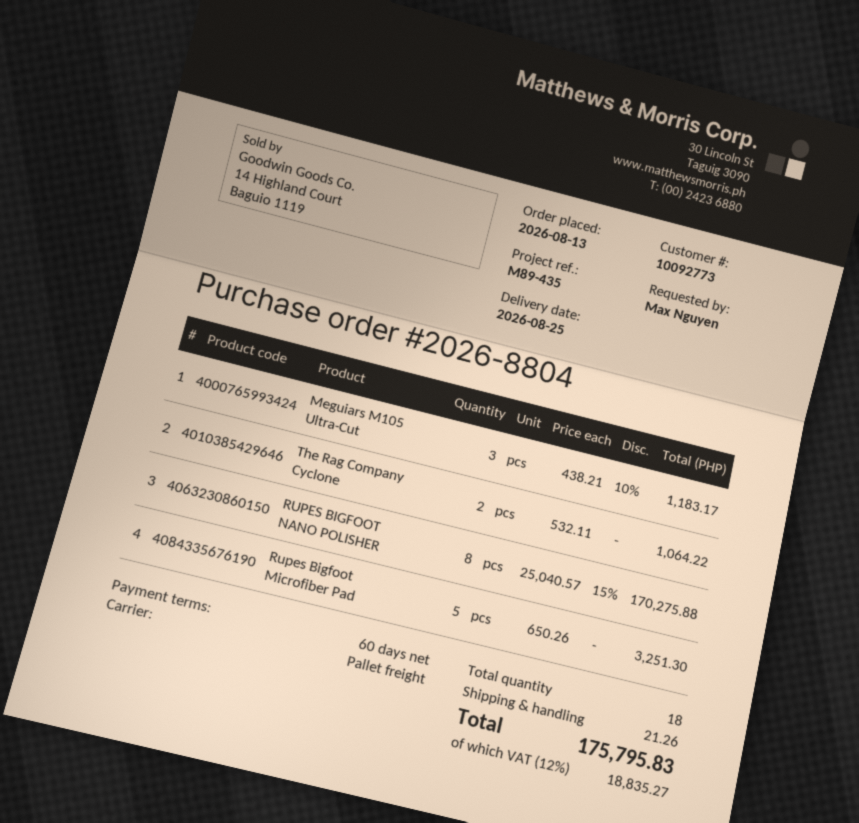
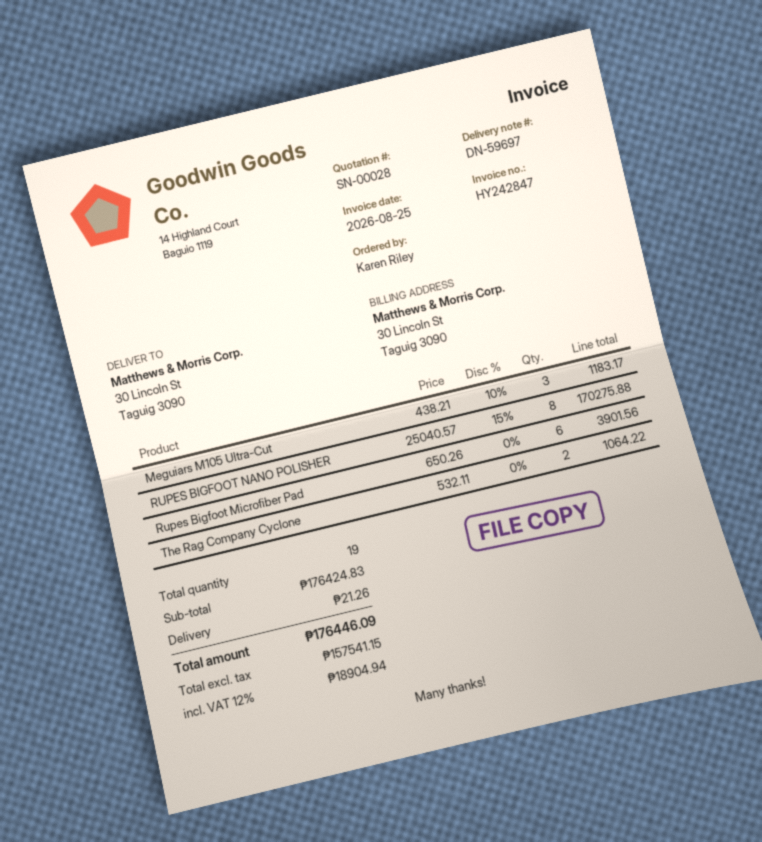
ordered by: Max Nguyen -> Karen Riley
Rupes Bigfoot Microfiber Pad: 5 x 650.26 = 3251.30 -> 6 x 650.26 = 3901.56
total quantity: 18 -> 19
tax: 12% = 18835.27 -> 12% = 18904.94
total: 175795.83 -> 176446.09

